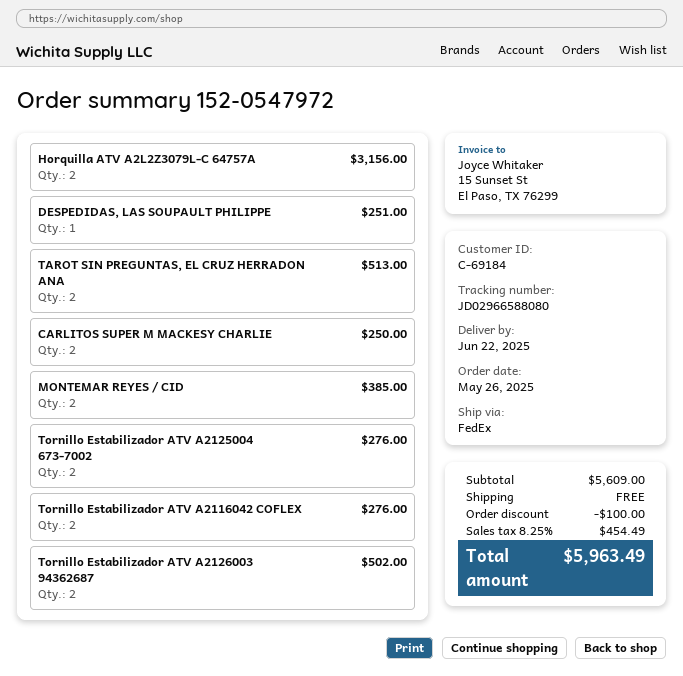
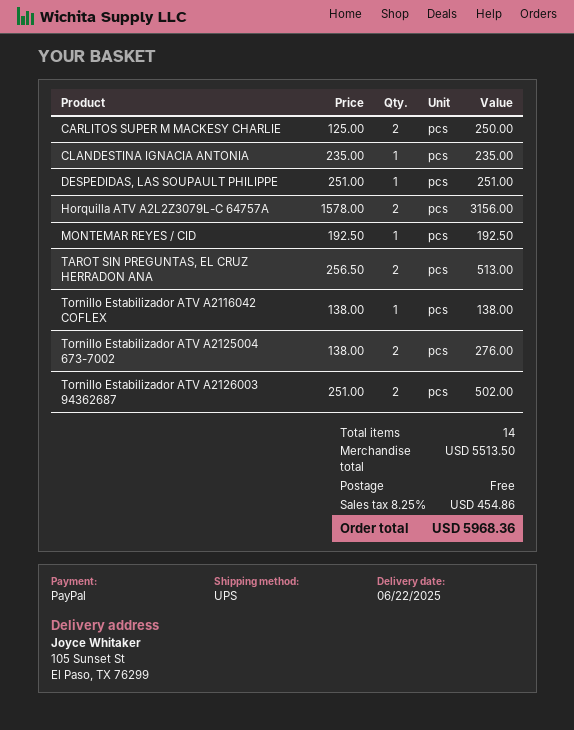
shipping method: FedEx -> UPS
MONTEMAR REYES / CID: 2 for 385.00 -> 1 for 192.50
Tornillo Estabilizador ATV A2116042 COFLEX: 2 for 276.00 -> 1 for 138.00
CLANDESTINA IGNACIA ANTONIA: none -> 1 for 235.00
subtotal: 5609.00 -> 5513.50
discount: 100.00 -> none
tax: 8.25% = 454.49 -> 8.25% = 454.86
total: 5963.49 -> 5968.36

